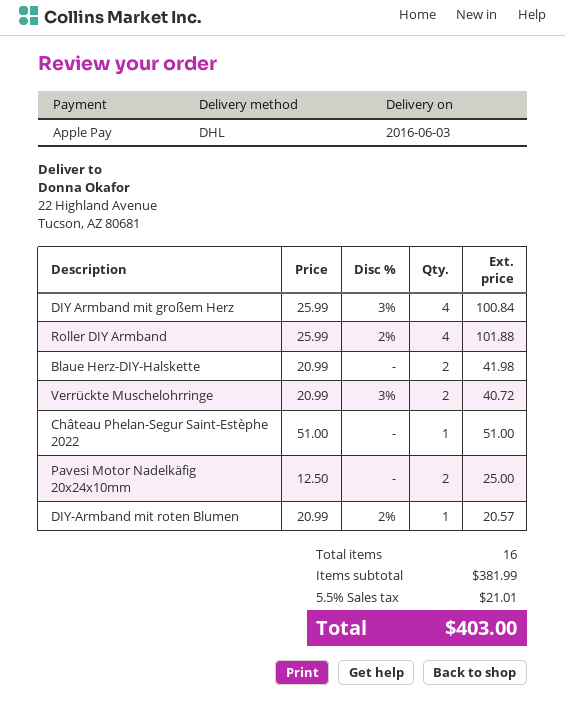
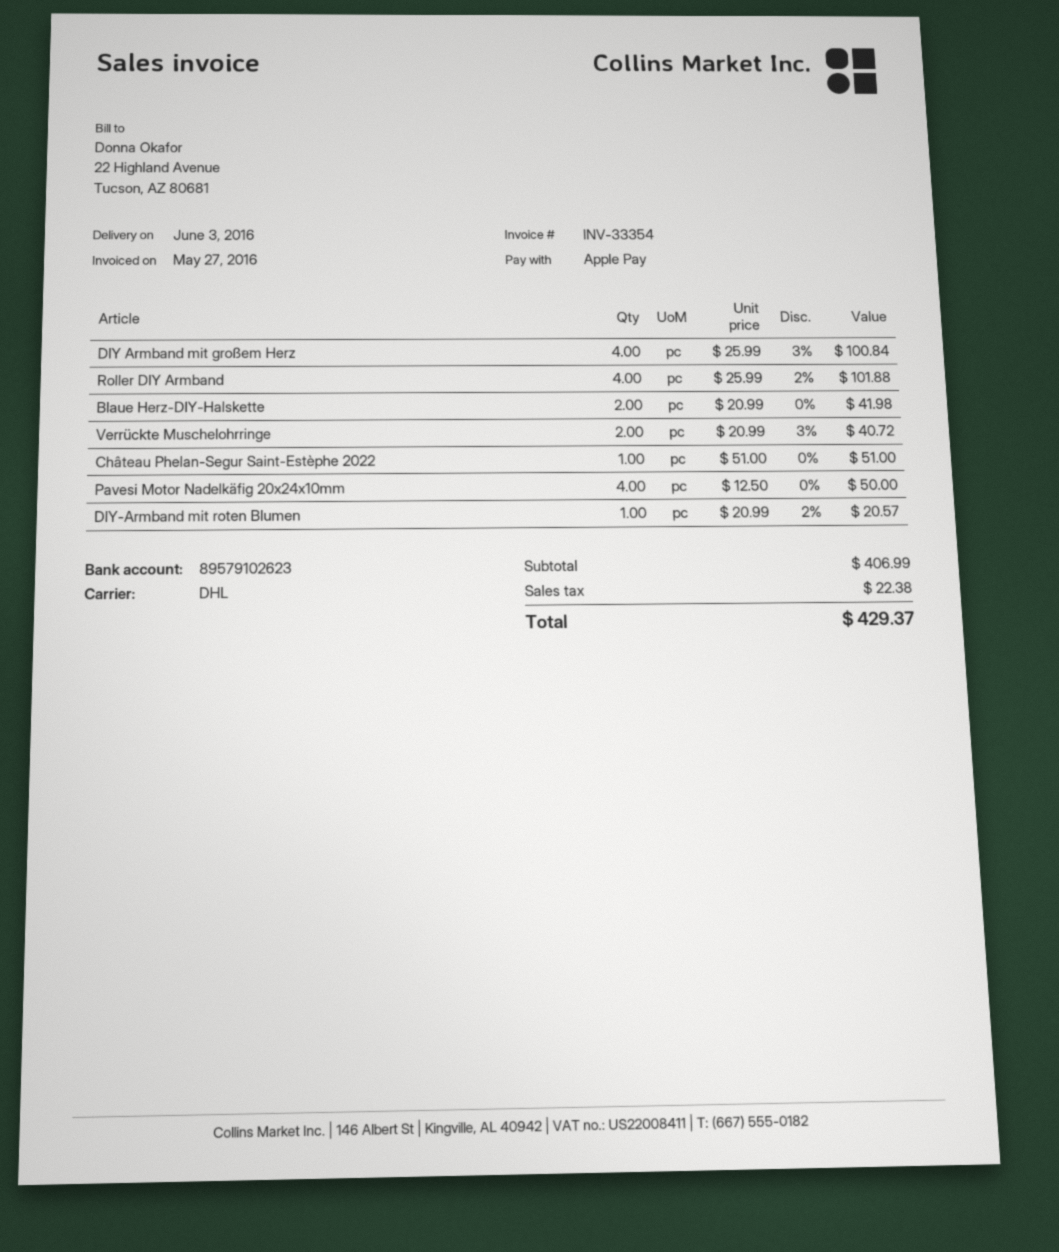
Pavesi Motor Nadelkäfig 20x24x10mm: 2 x 12.50 = 25.00 -> 4 x 12.50 = 50.00
subtotal: 381.99 -> 406.99
tax: 21.01 -> 22.38
total: 403.00 -> 429.37

